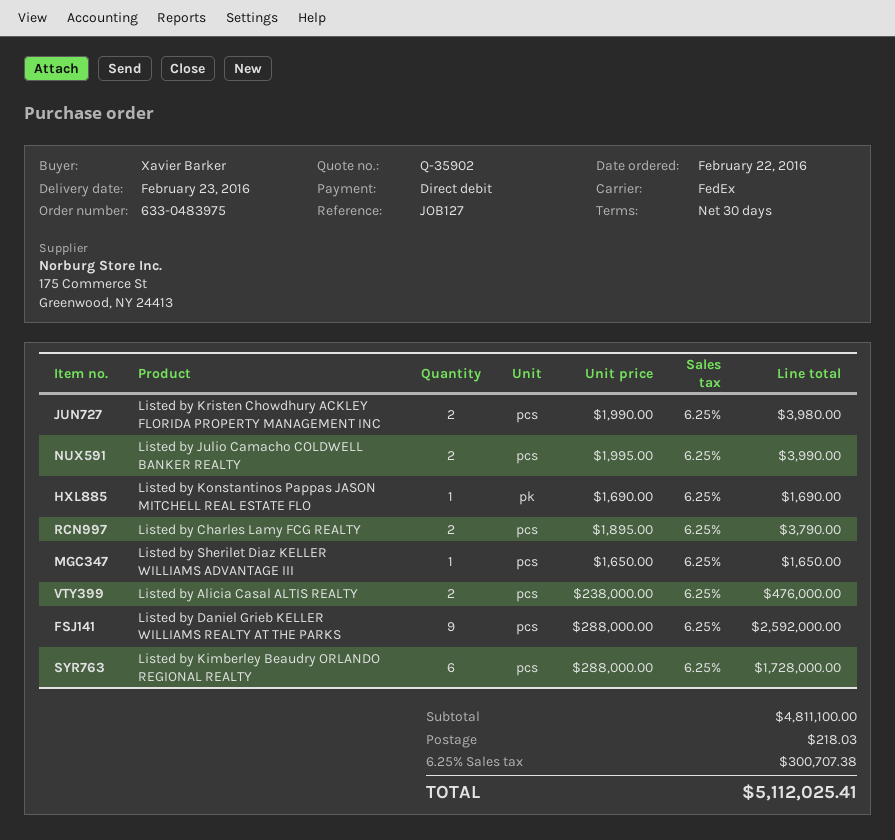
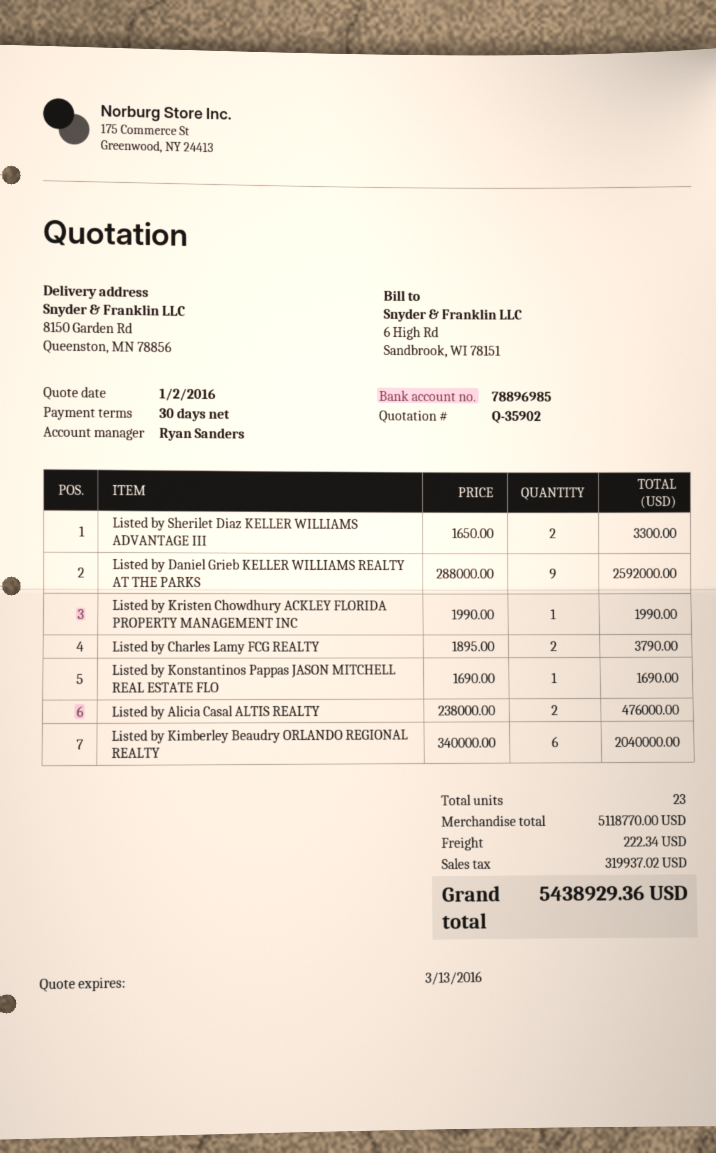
Listed by Kristen Chowdhury ACKLEY FLORIDA PROPERTY MANAGEMENT INC: 2 x 1990.00 = 3980.00 -> 1 x 1990.00 = 1990.00
Listed by Julio Camacho COLDWELL BANKER REALTY: 2 x 1995.00 = 3990.00 -> none
Listed by Sherilet Diaz KELLER WILLIAMS ADVANTAGE III: 1 x 1650.00 = 1650.00 -> 2 x 1650.00 = 3300.00
Listed by Kimberley Beaudry ORLANDO REGIONAL REALTY: 6 x 288000.00 = 1728000.00 -> 6 x 340000.00 = 2040000.00
subtotal: 4811100.00 -> 5118770.00
shipping: 218.03 -> 222.34
tax: 300707.38 -> 319937.02
total: 5112025.41 -> 5438929.36

